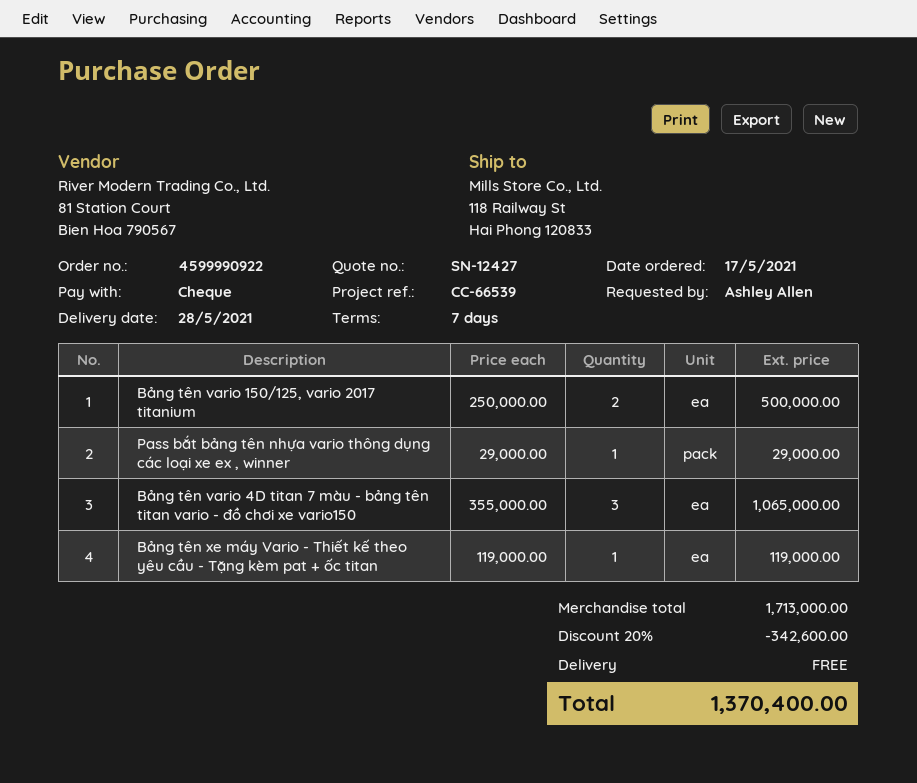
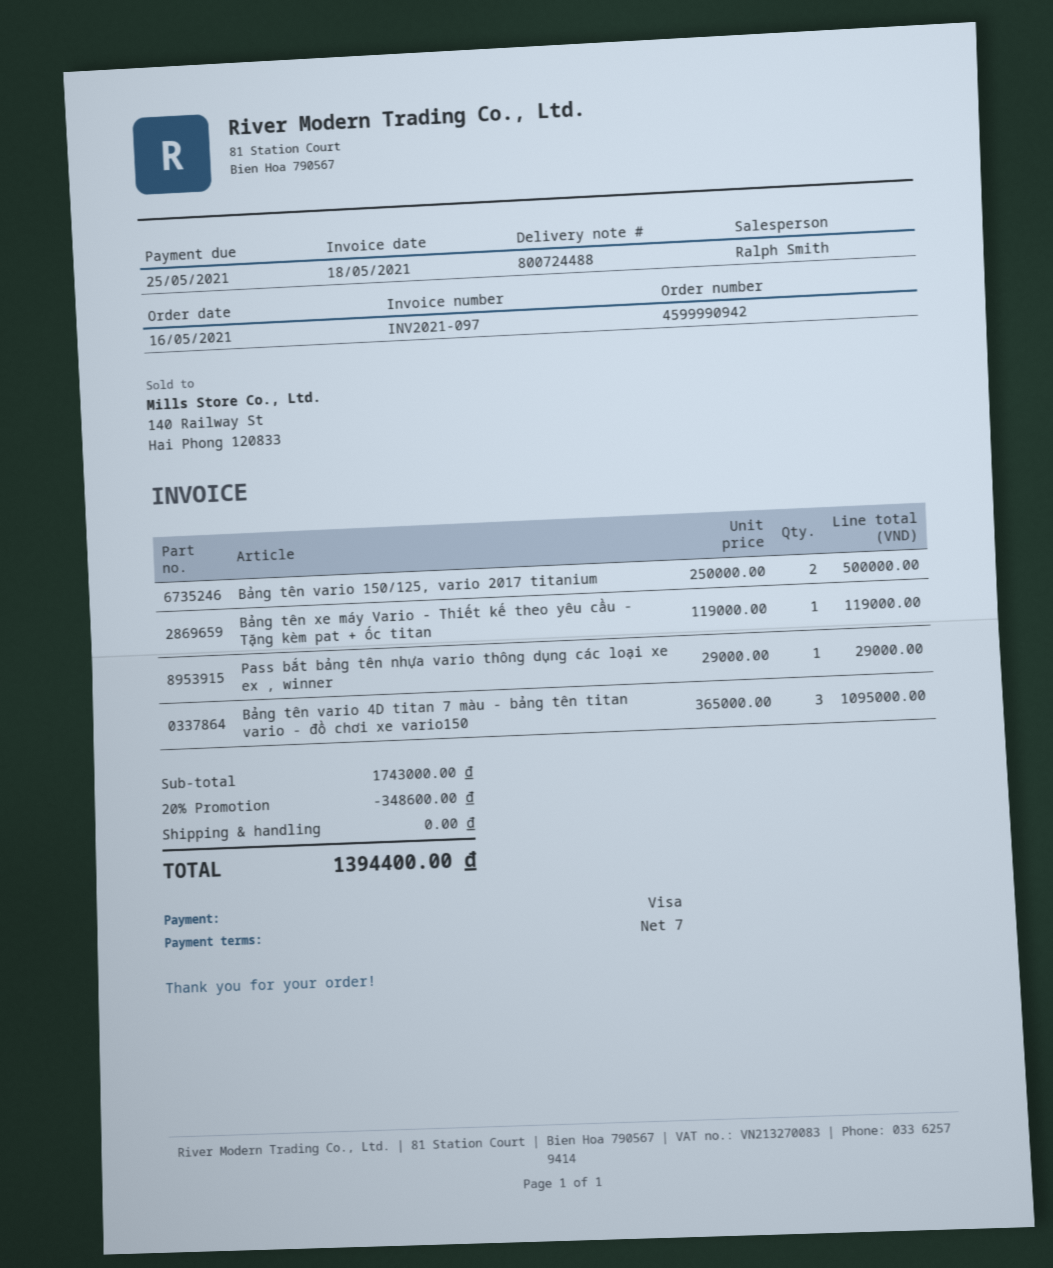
order number: 4599990922 -> 4599990942
order date: 2021-05-17 -> 2021-05-16
payment method: cheque -> Visa
Bảng tên vario 4D titan 7 màu - bảng tên titan vario - đồ chơi xe vario150: 3 x 355000.00 = 1065000.00 -> 3 x 365000.00 = 1095000.00
subtotal: 1713000.00 -> 1743000.00
discount: 20% = 342600.00 -> 20% = 348600.00
total: 1370400.00 -> 1394400.00

